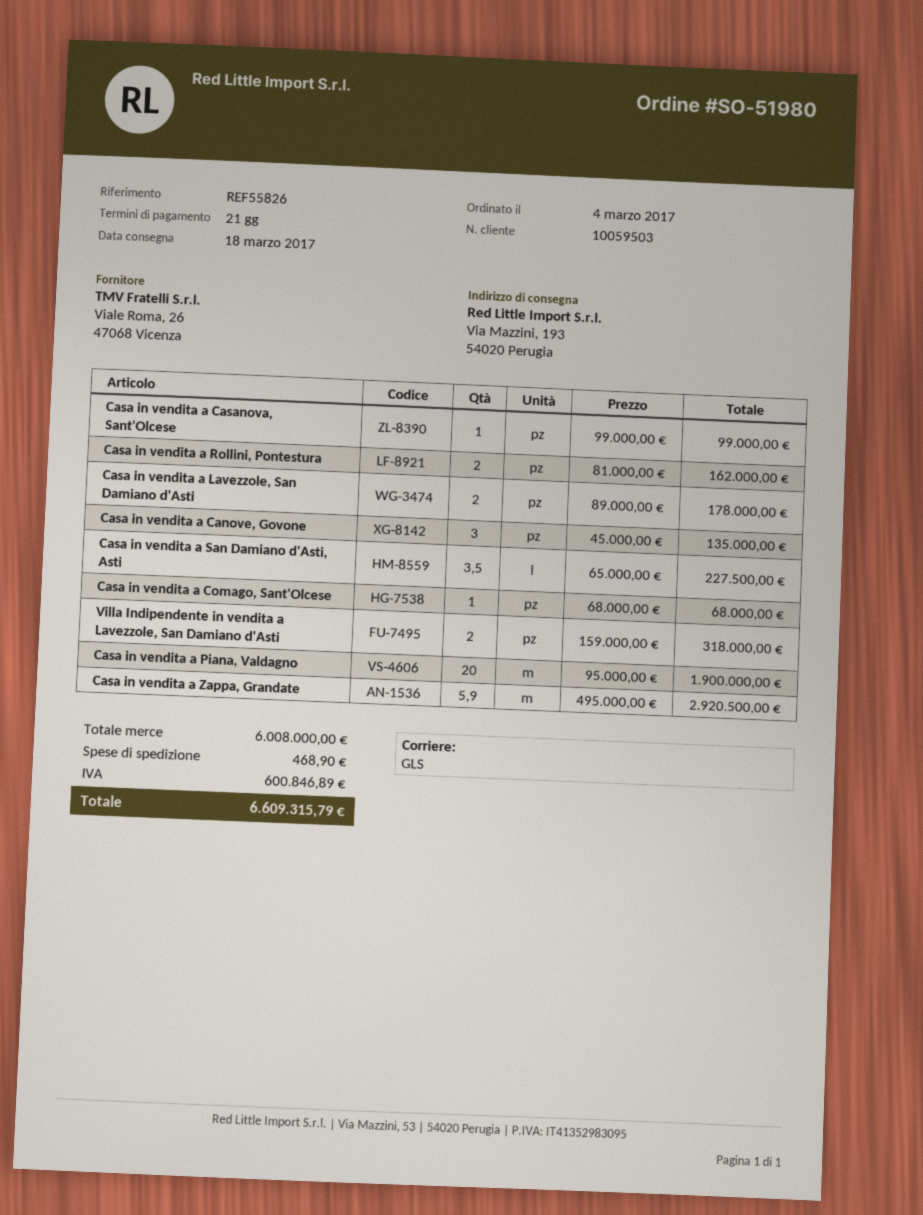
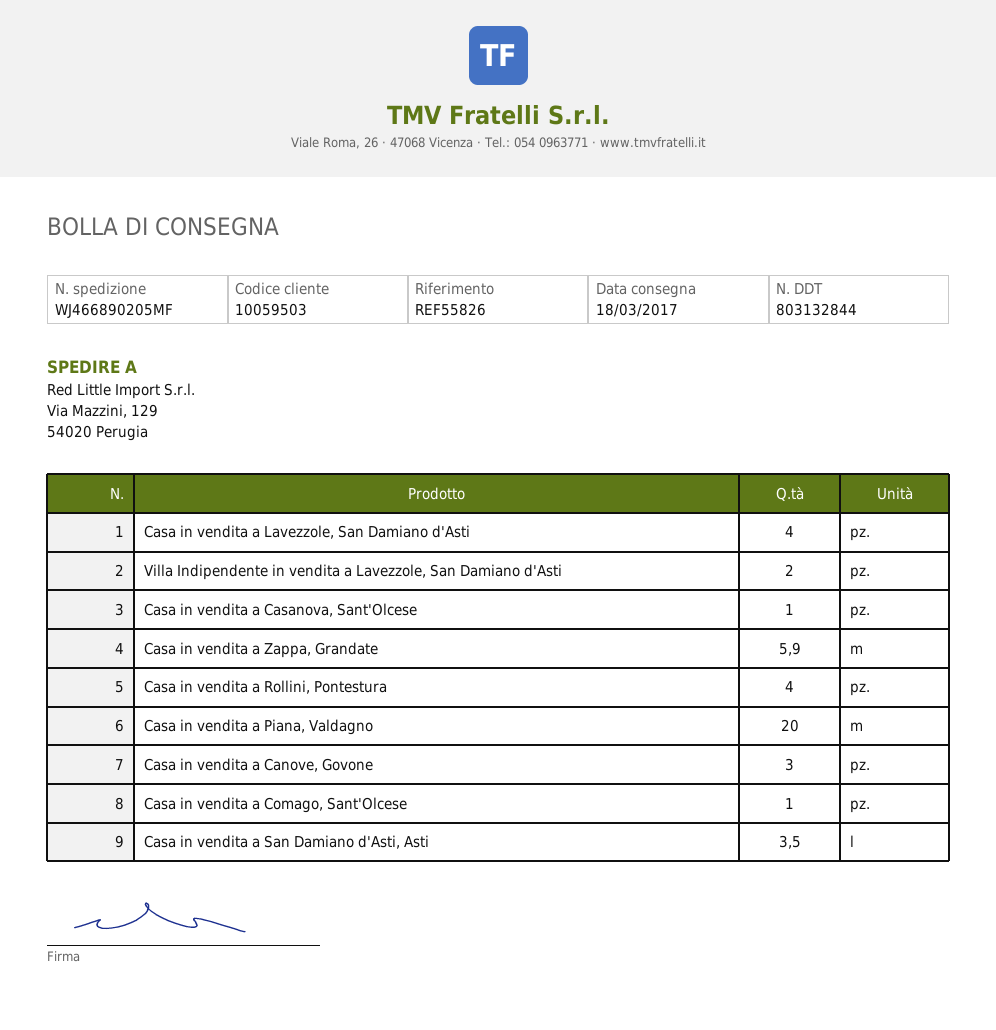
ship to: Via Mazzini, 193, 54020 Perugia -> Via Mazzini, 129, 54020 Perugia
Casa in vendita a Rollini, Pontestura: 2 -> 4
Casa in vendita a Lavezzole, San Damiano d'Asti: 2 -> 4

